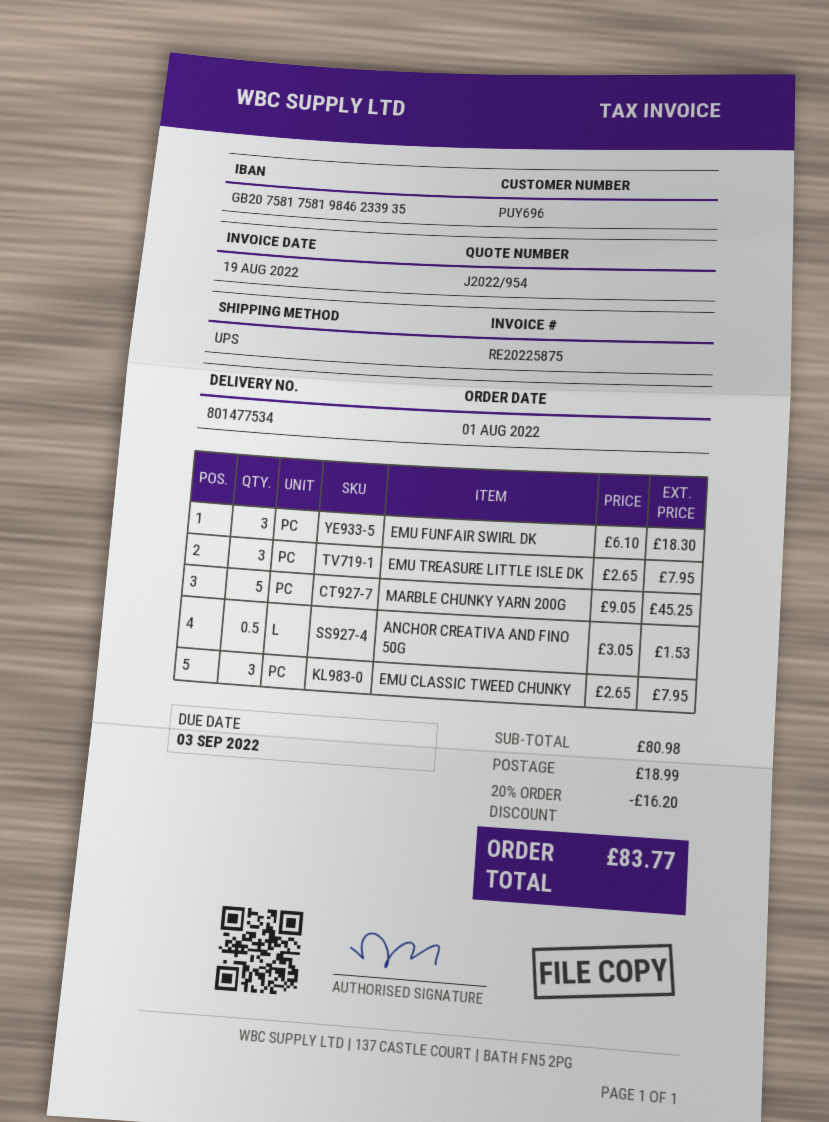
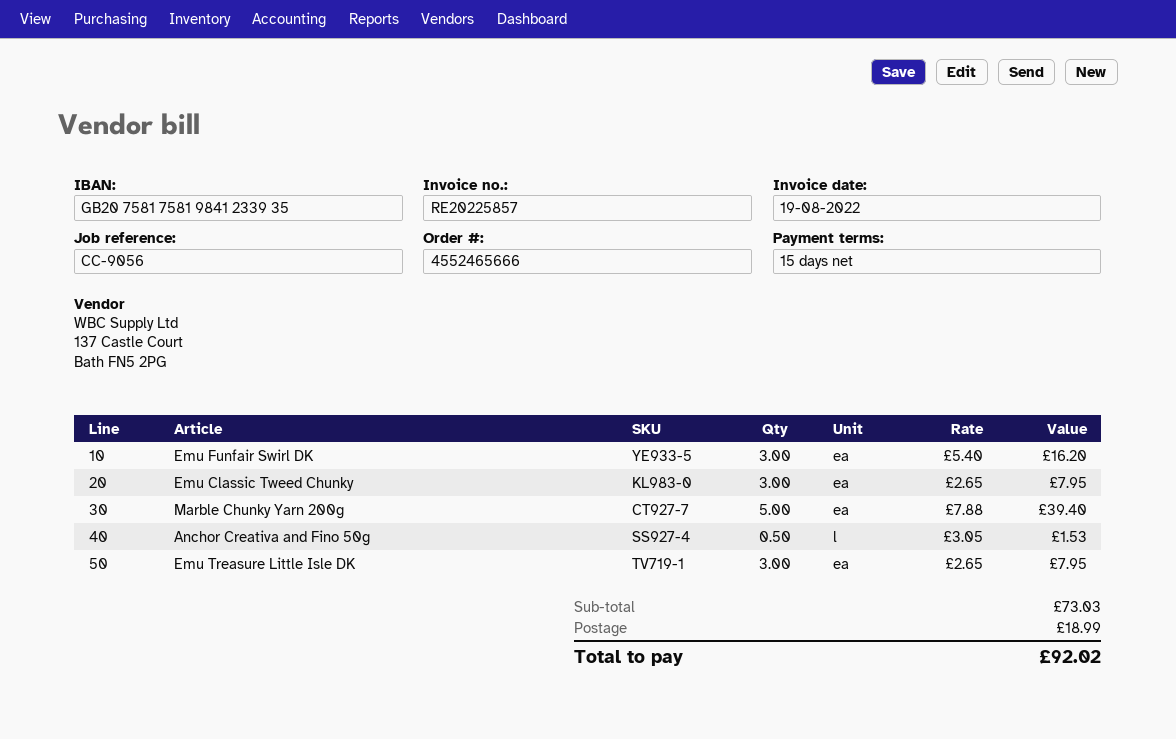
invoice number: RE20225875 -> RE20225857
bank account: GB20758175819846233935 -> GB20758175819841233935
EMU FUNFAIR SWIRL DK: 3 x 6.10 = 18.30 -> 3 x 5.40 = 16.20
MARBLE CHUNKY YARN 200G: 5 x 9.05 = 45.25 -> 5 x 7.88 = 39.40
subtotal: 80.98 -> 73.03
discount: 20% = 16.20 -> none
total: 83.77 -> 92.02

